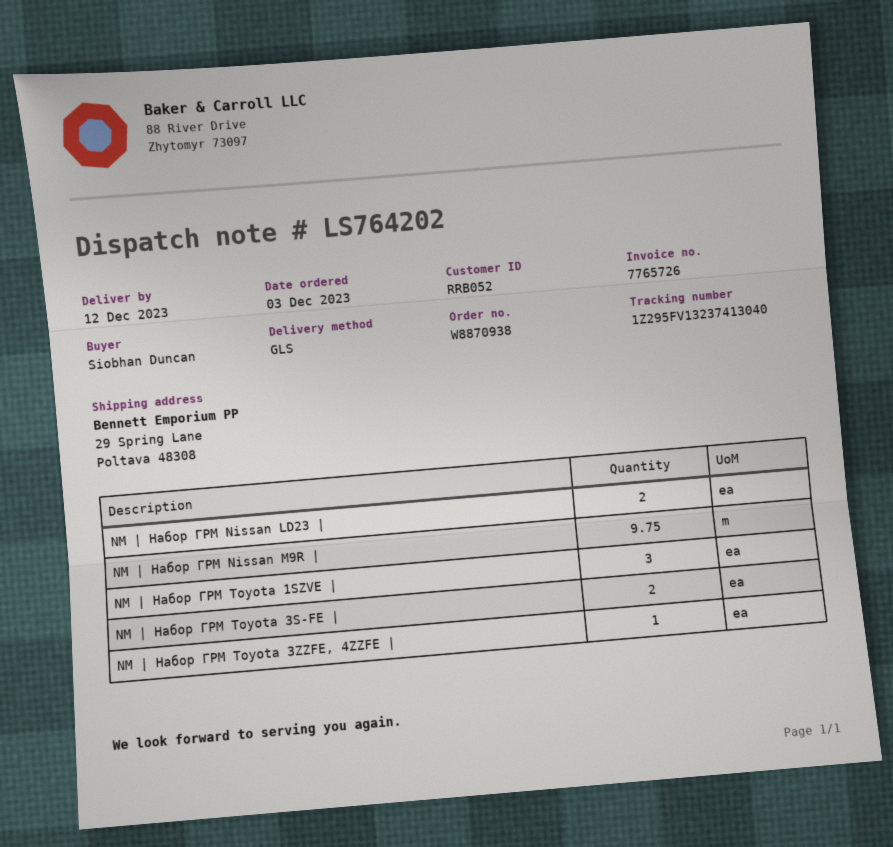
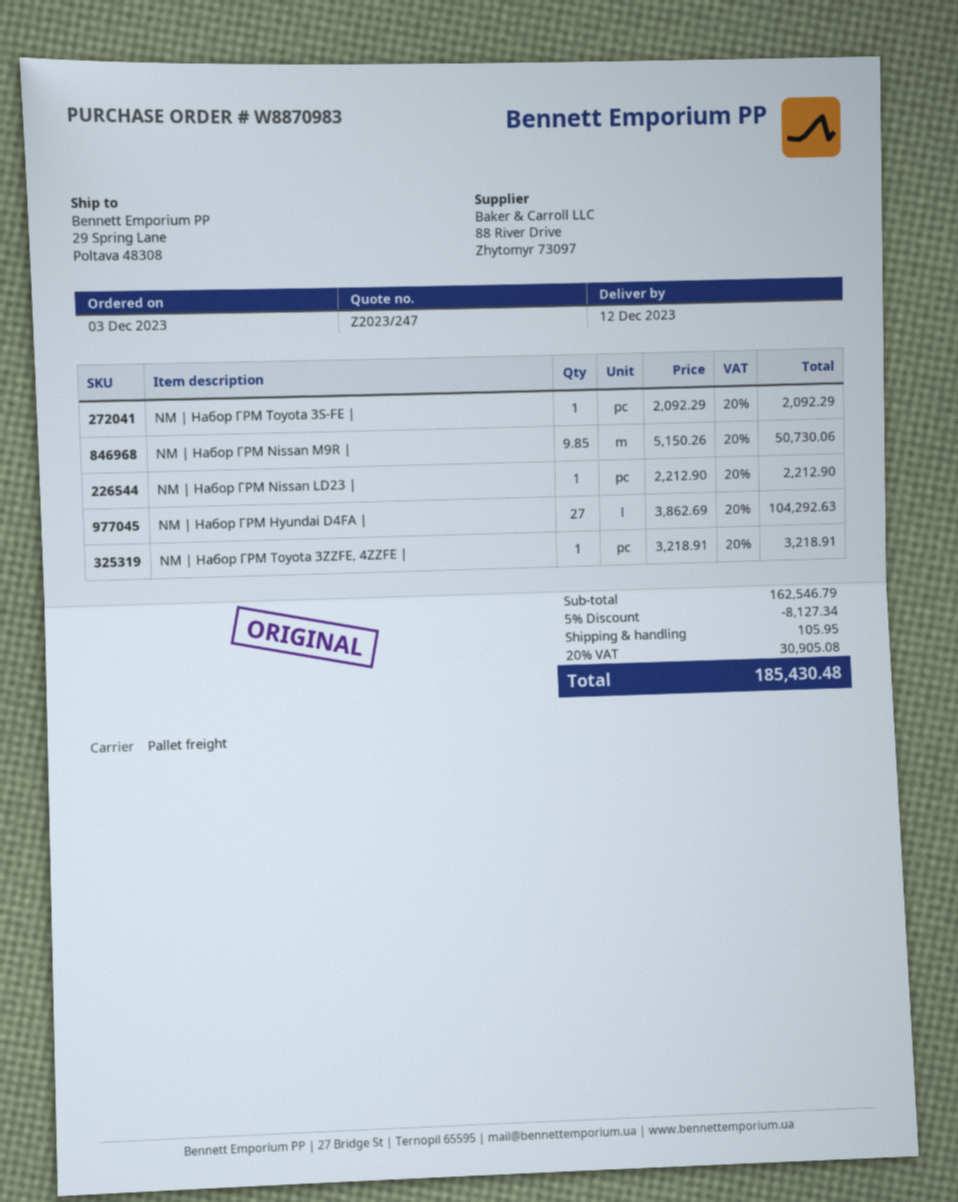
order number: W8870938 -> W8870983
shipping method: GLS -> pallet freight
NM | Набор ГРМ Nissan LD23 |: 2 -> 1
NM | Набор ГРМ Nissan M9R |: 9.75 -> 9.85
NM | Набор ГРМ Toyota 1SZVE |: 3 -> none
NM | Набор ГРМ Toyota 3S-FE |: 2 -> 1
NM | Набор ГРМ Hyundai D4FA |: none -> 27

